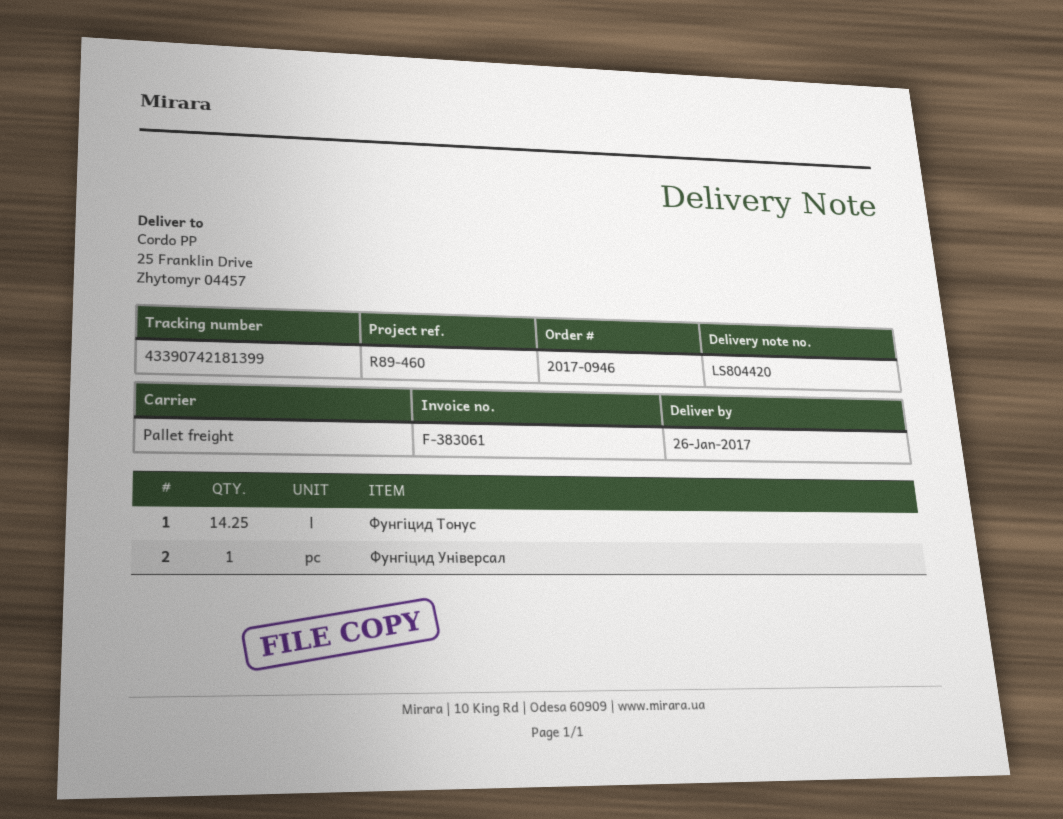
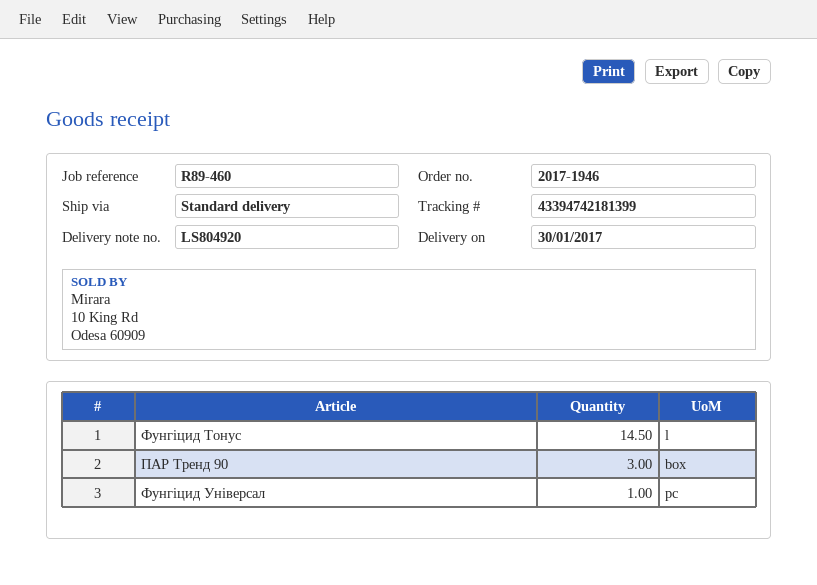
order number: 2017-0946 -> 2017-1946
delivery note number: LS804420 -> LS804920
delivery date: 2017-01-26 -> 2017-01-30
shipping method: pallet freight -> standard
tracking number: 43390742181399 -> 43394742181399
Фунгіцид Тонус: 14.25 -> 14.5
ПАР Тренд 90: none -> 3

